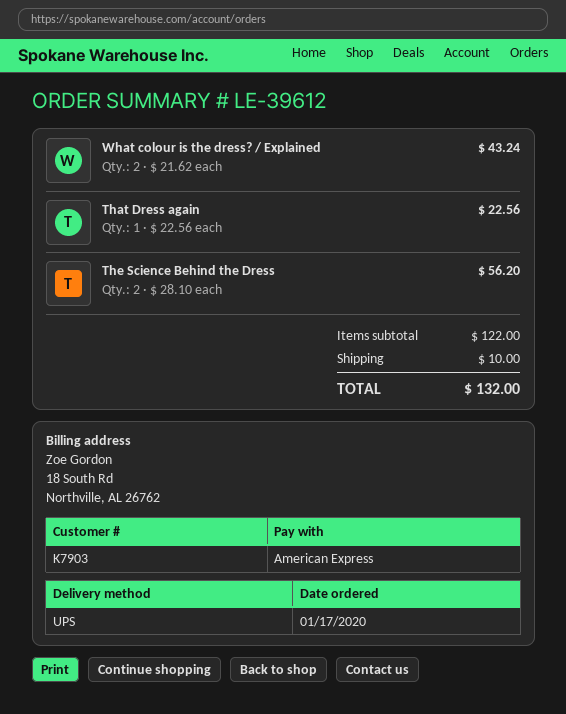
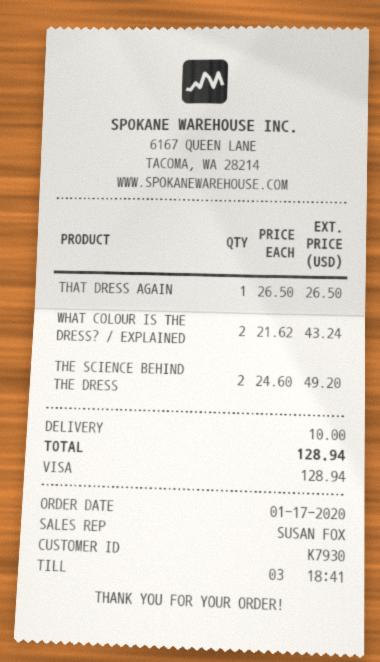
customer number: K7903 -> K7930
payment method: American Express -> Visa
That Dress again: 1 x 22.56 = 22.56 -> 1 x 26.50 = 26.50
The Science Behind the Dress: 2 x 28.10 = 56.20 -> 2 x 24.60 = 49.20
total: 132.00 -> 128.94

